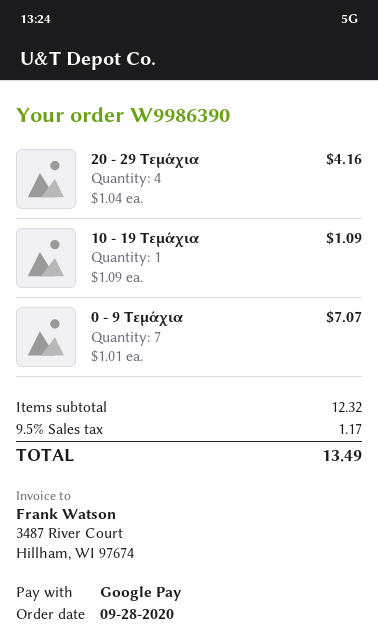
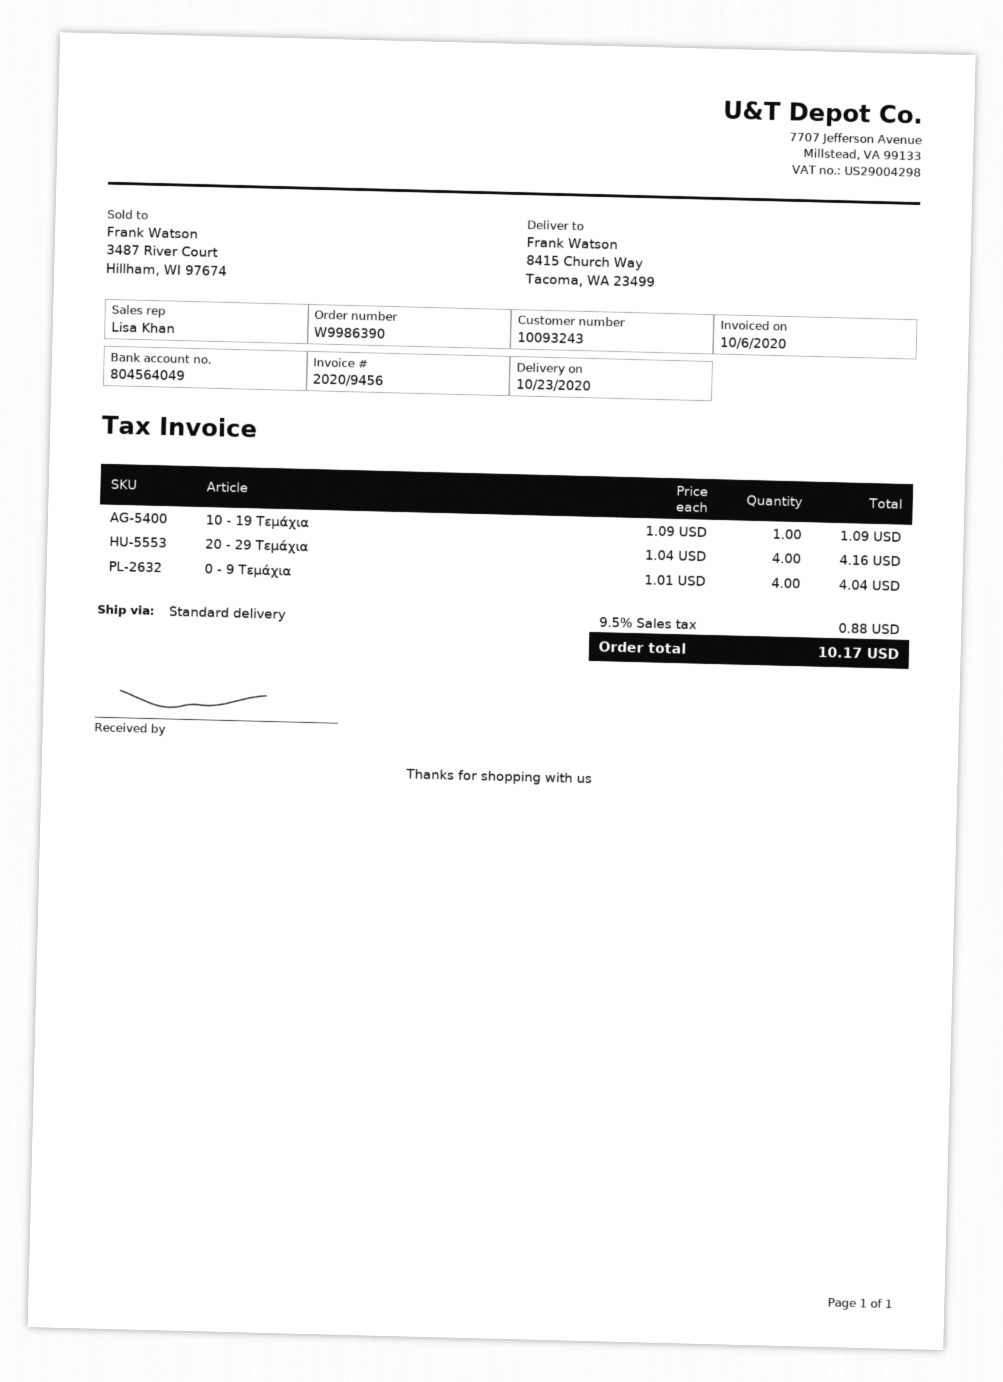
0 - 9 Τεμάχια: 7 x 1.01 = 7.07 -> 4 x 1.01 = 4.04
tax: 9.5% = 1.17 -> 9.5% = 0.88
total: 13.49 -> 10.17

